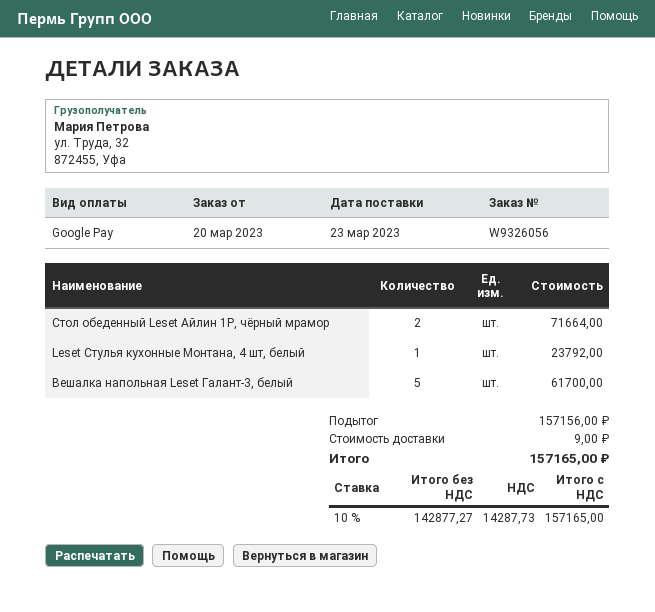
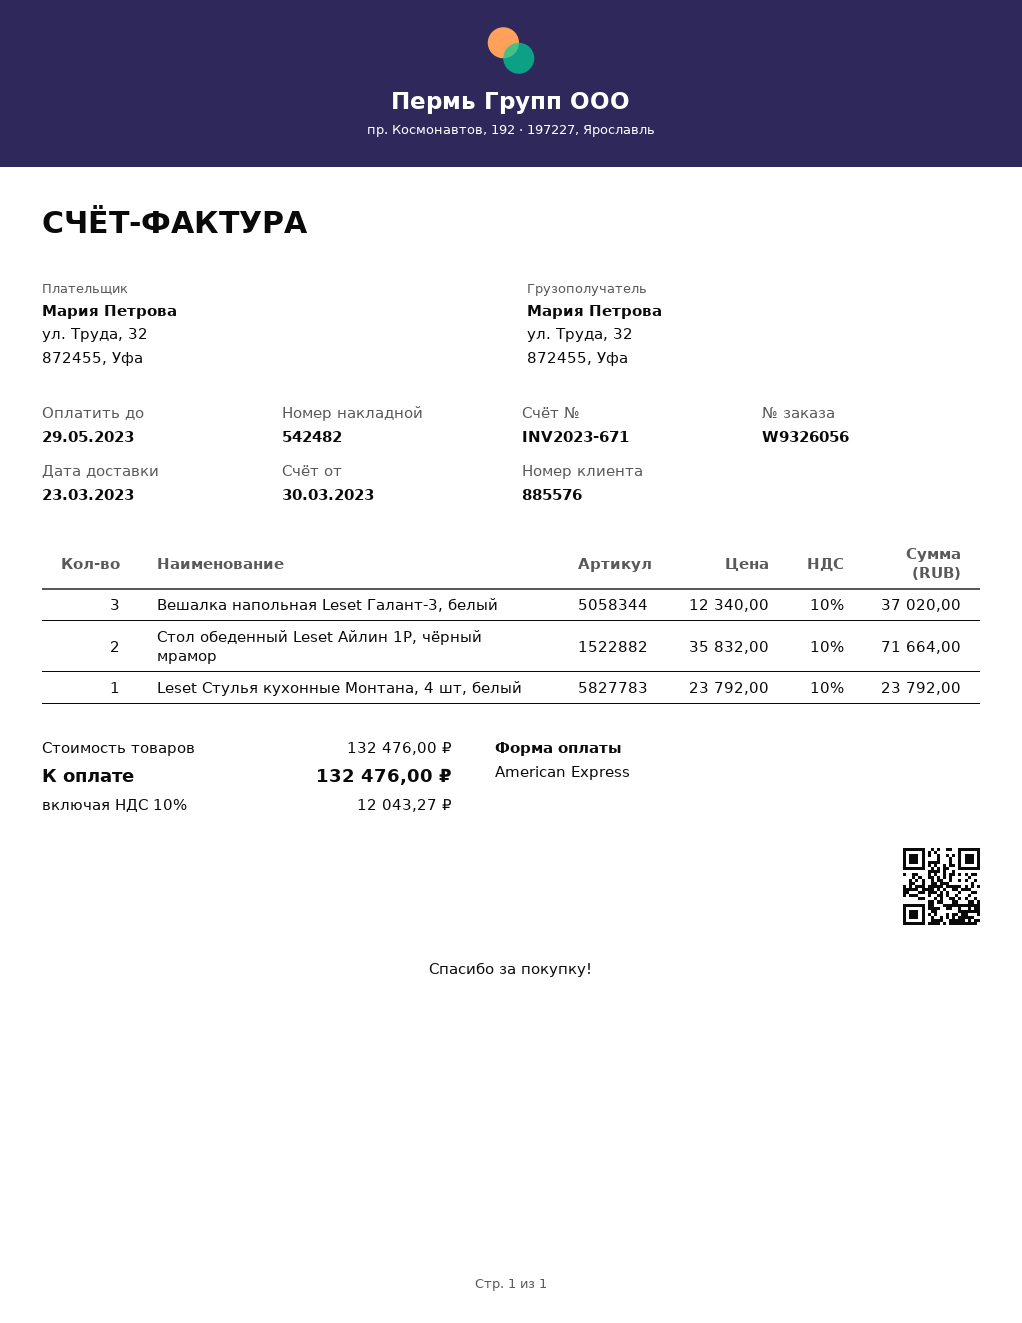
payment method: Google Pay -> American Express
Вешалка напольная Leset Галант-3, белый: 5 for 61700.00 -> 3 for 37020.00
subtotal: 157156.00 -> 132476.00
shipping: 9.00 -> none
tax: 10% = 14287.73 -> 10% = 12043.27
total: 157165.00 -> 132476.00

